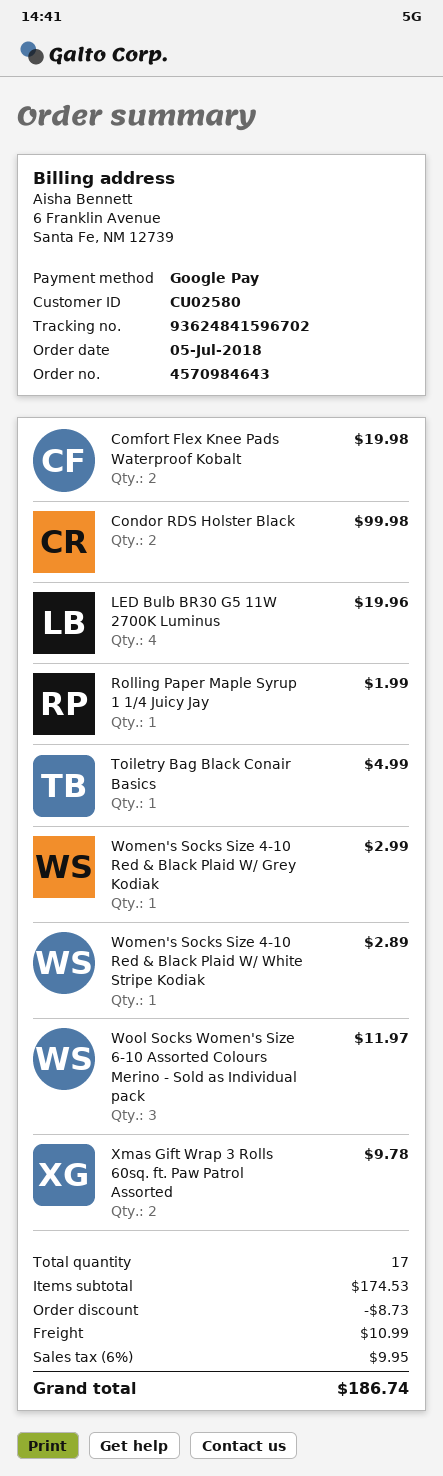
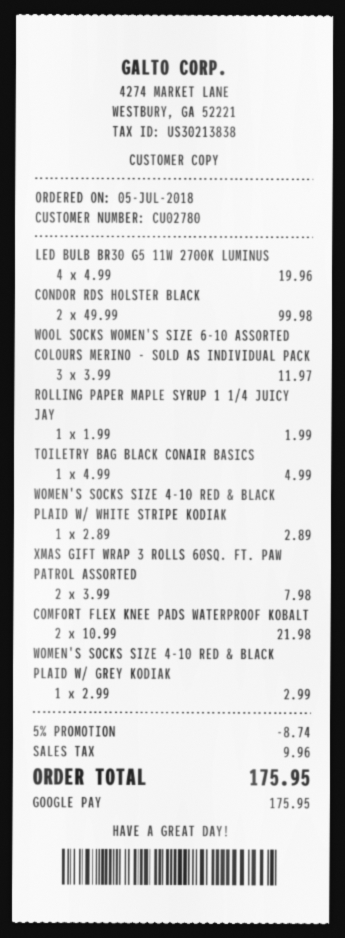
customer number: CU02580 -> CU02780
Comfort Flex Knee Pads Waterproof Kobalt: 2 for 19.98 -> 2 for 21.98
Xmas Gift Wrap 3 Rolls 60sq. ft. Paw Patrol Assorted: 2 for 9.78 -> 2 for 7.98
discount: 8.73 -> 8.74
shipping: 10.99 -> none
tax: 9.95 -> 9.96
total: 186.74 -> 175.95

